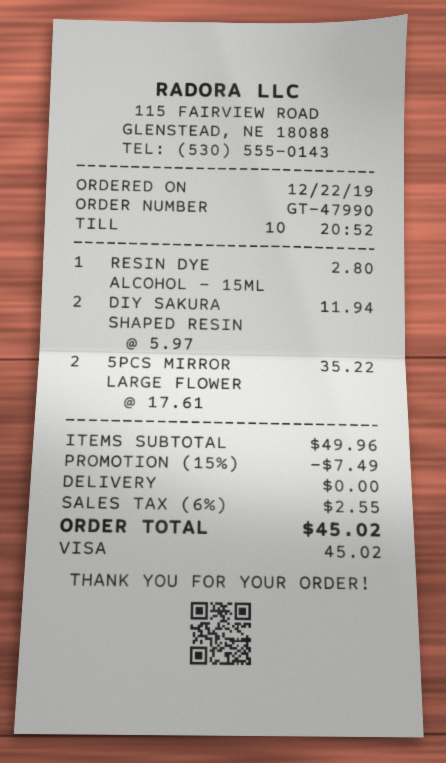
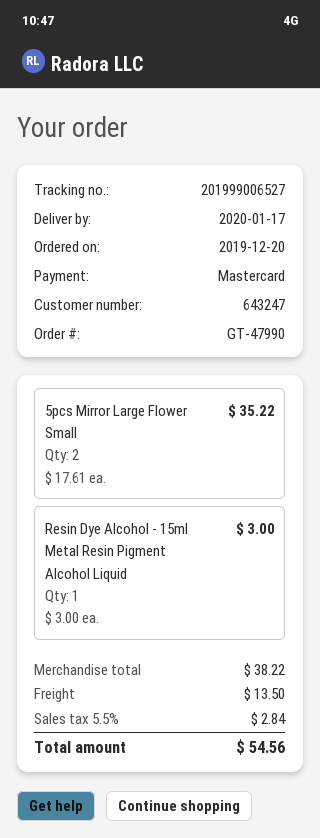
order date: 2019-12-22 -> 2019-12-20
payment method: Visa -> Mastercard
RESIN DYE ALCOHOL - 15ML: 1 x 2.80 = 2.80 -> 1 x 3.00 = 3.00
DIY SAKURA SHAPED RESIN: 2 x 5.97 = 11.94 -> none
subtotal: 49.96 -> 38.22
discount: 15% = 7.49 -> none
shipping: 0.00 -> 13.50
tax: 6% = 2.55 -> 5.5% = 2.84
total: 45.02 -> 54.56

